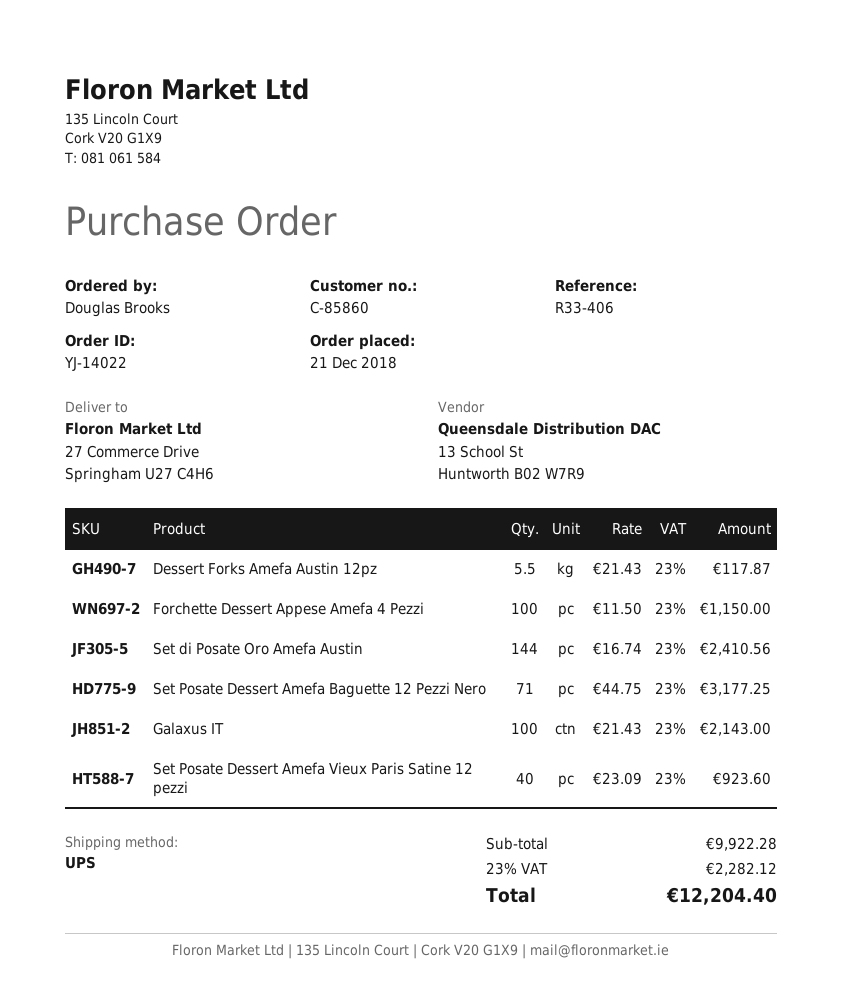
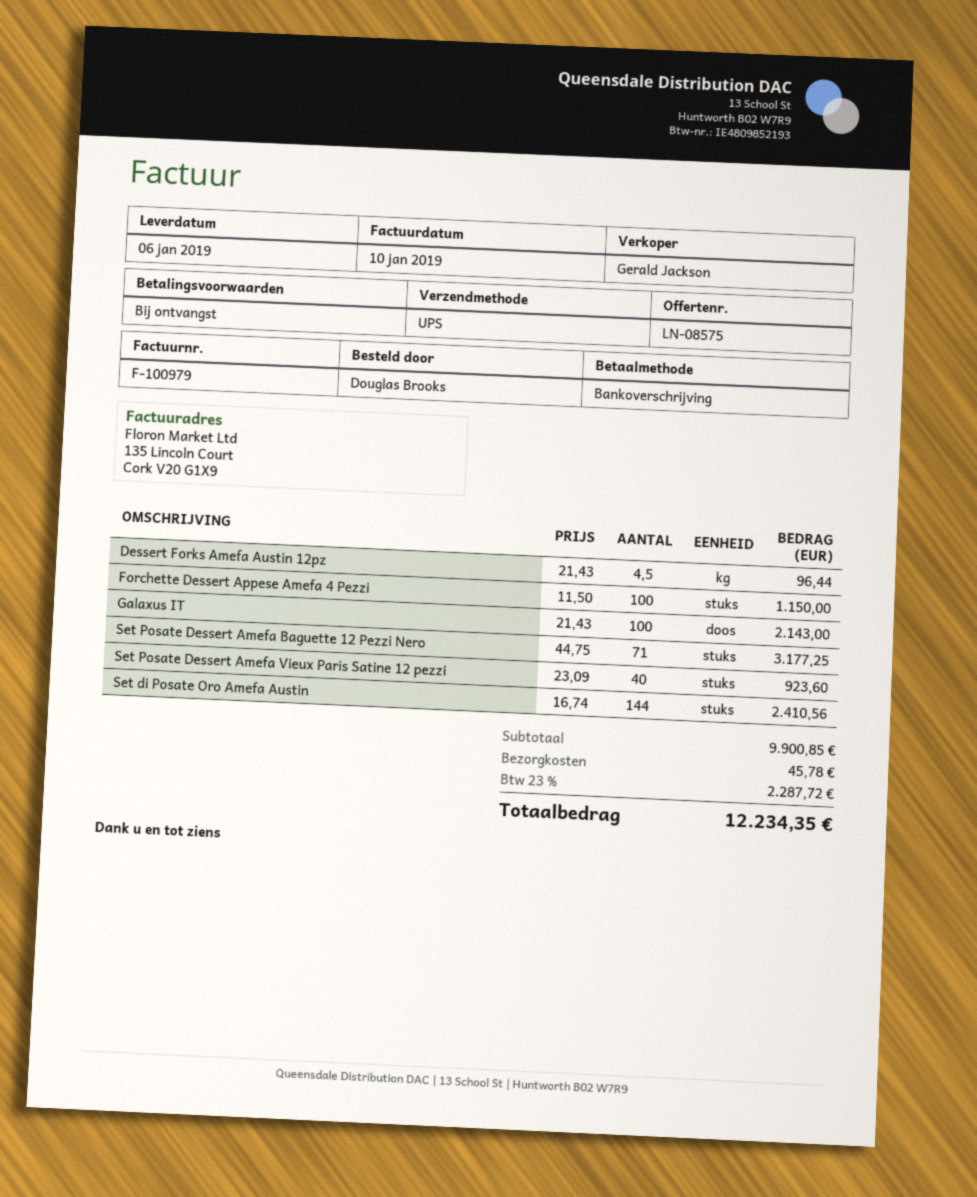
Dessert Forks Amefa Austin 12pz: 5.5 x 21.43 = 117.87 -> 4.5 x 21.43 = 96.44
subtotal: 9922.28 -> 9900.85
shipping: none -> 45.78
tax: 23% = 2282.12 -> 23% = 2287.72
total: 12204.40 -> 12234.35

